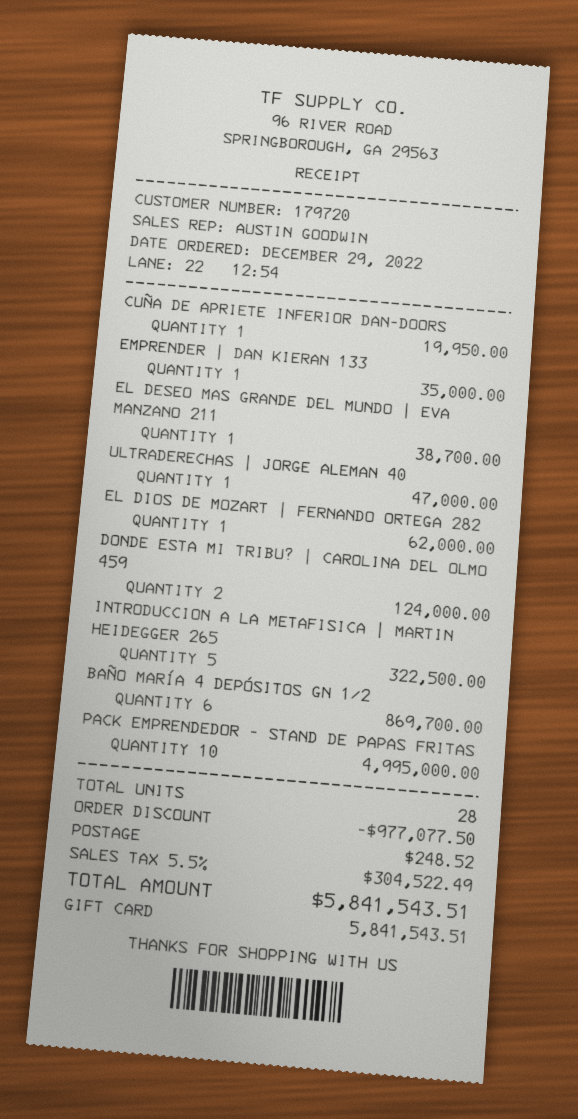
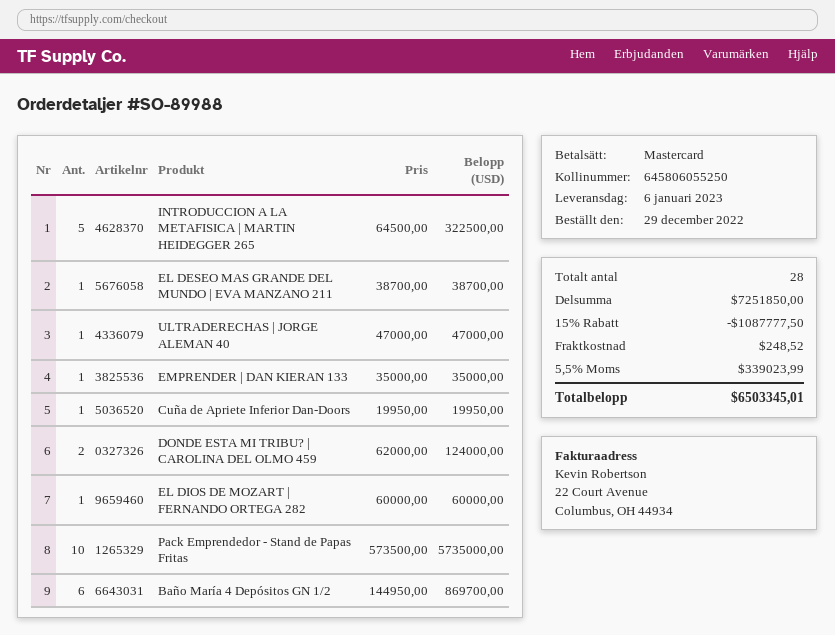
payment method: gift card -> Mastercard
EL DIOS DE MOZART | FERNANDO ORTEGA 282: 1 for 62000.00 -> 1 for 60000.00
PACK EMPRENDEDOR - STAND DE PAPAS FRITAS: 10 for 4995000.00 -> 10 for 5735000.00
discount: 977077.50 -> 1087777.50
tax: 5.5% = 304522.49 -> 5.5% = 339023.99
total: 5841543.51 -> 6503345.01

